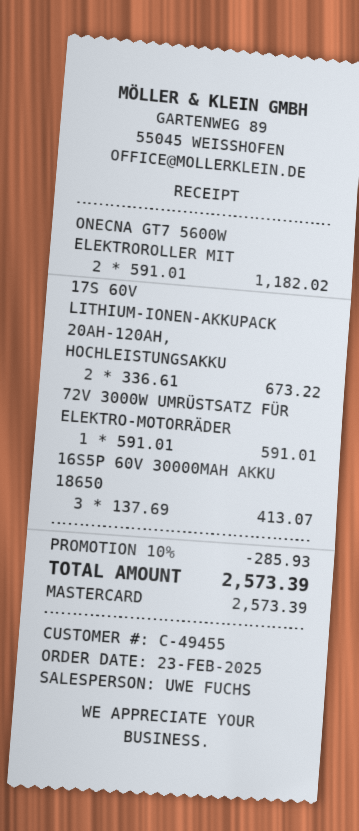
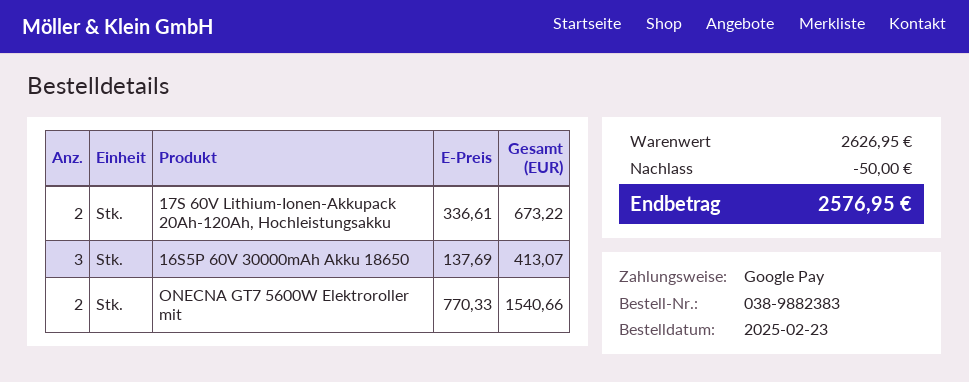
payment method: Mastercard -> Google Pay
ONECNA GT7 5600W ELEKTROROLLER MIT: 2 x 591.01 = 1182.02 -> 2 x 770.33 = 1540.66
72V 3000W UMRÜSTSATZ FÜR ELEKTRO-MOTORRÄDER: 1 x 591.01 = 591.01 -> none
discount: 285.93 -> 50.00
total: 2573.39 -> 2576.95

